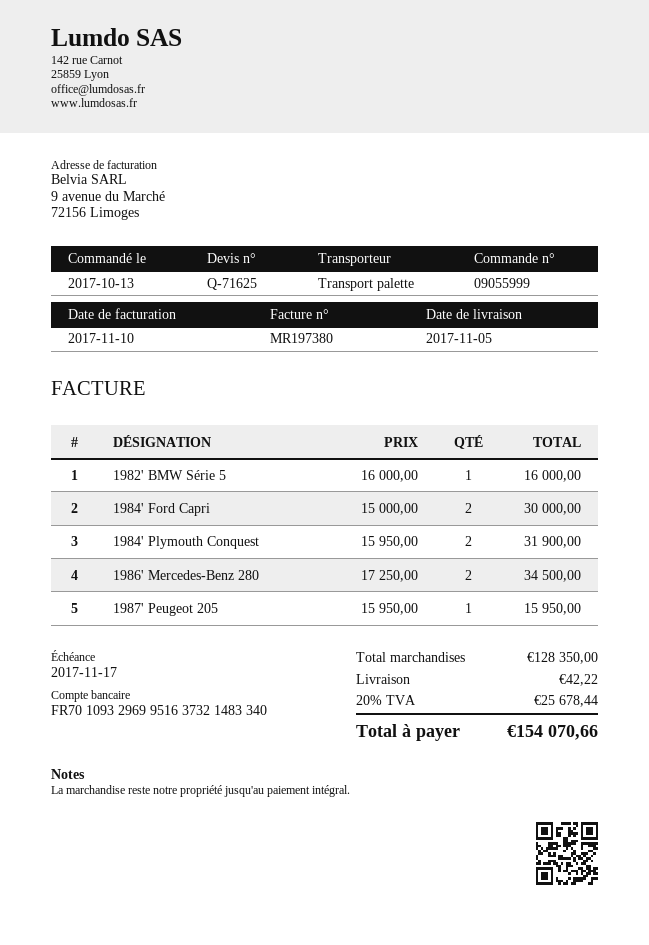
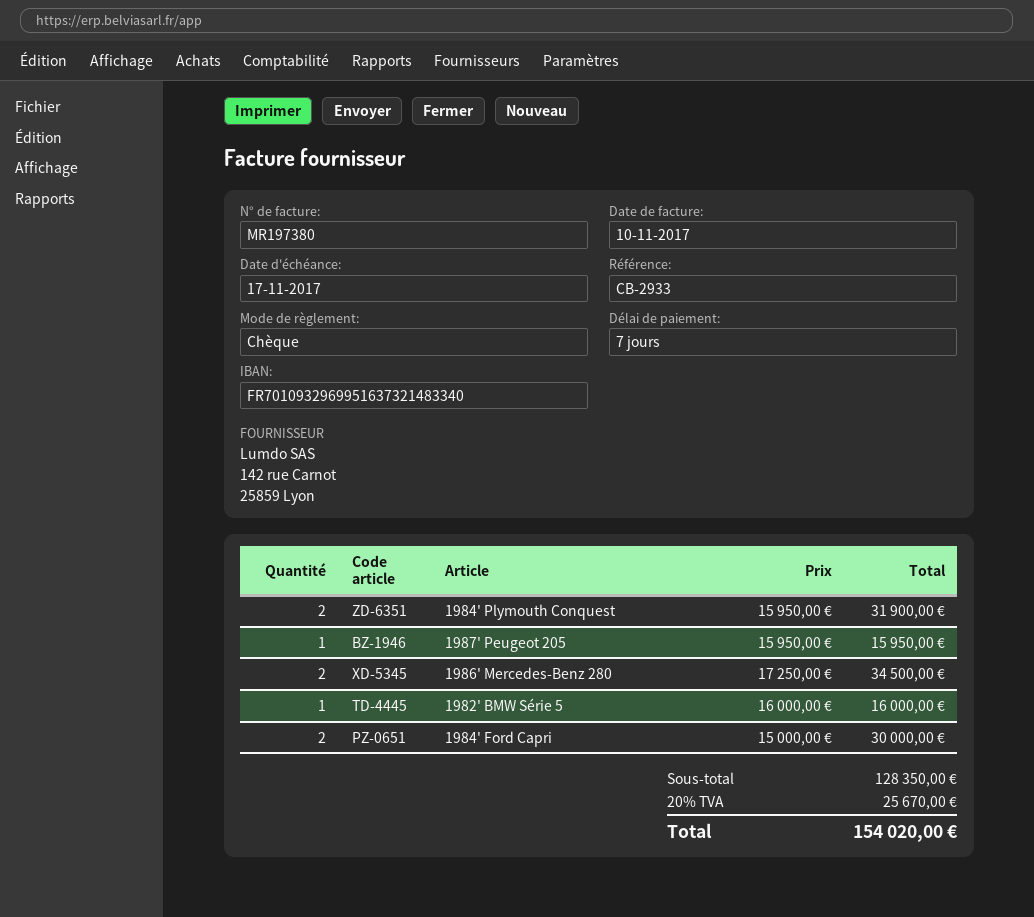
shipping: 42.22 -> none
tax: 20% = 25678.44 -> 20% = 25670.00
total: 154070.66 -> 154020.00

